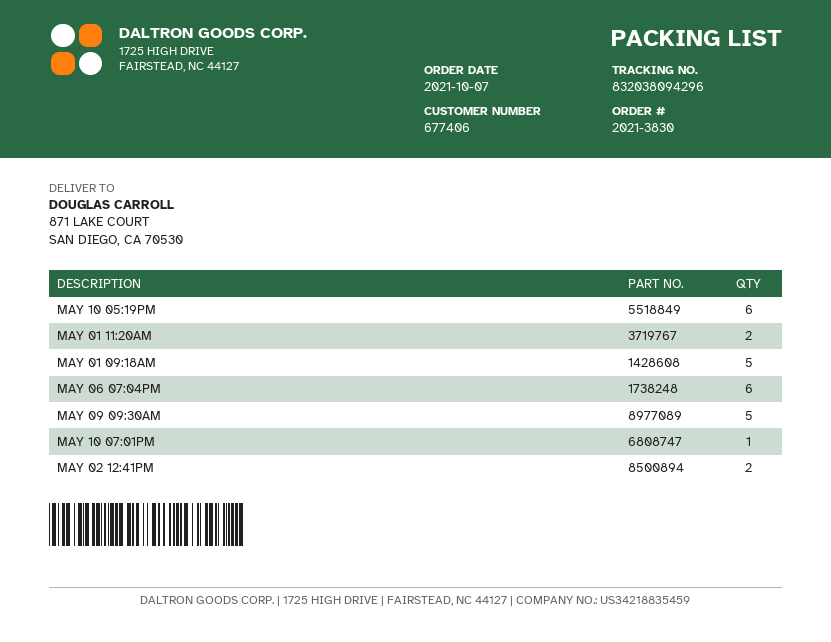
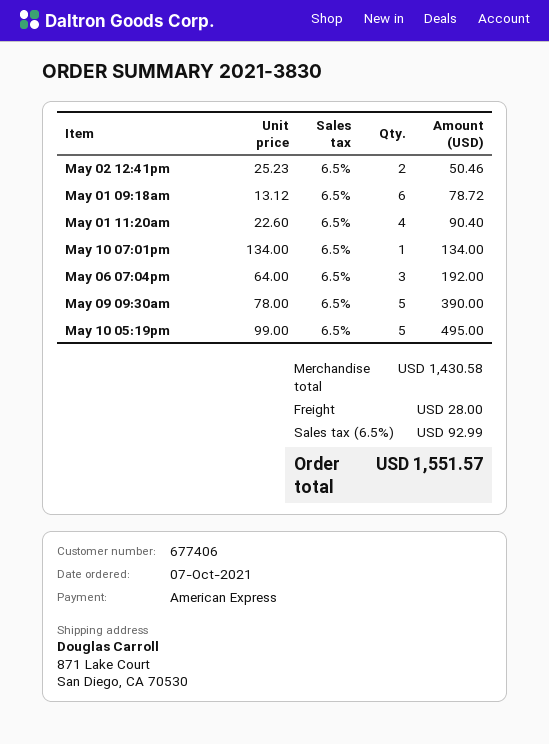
MAY 10 05:19PM: 6 -> 5
MAY 01 11:20AM: 2 -> 4
MAY 01 09:18AM: 5 -> 6
MAY 06 07:04PM: 6 -> 3

